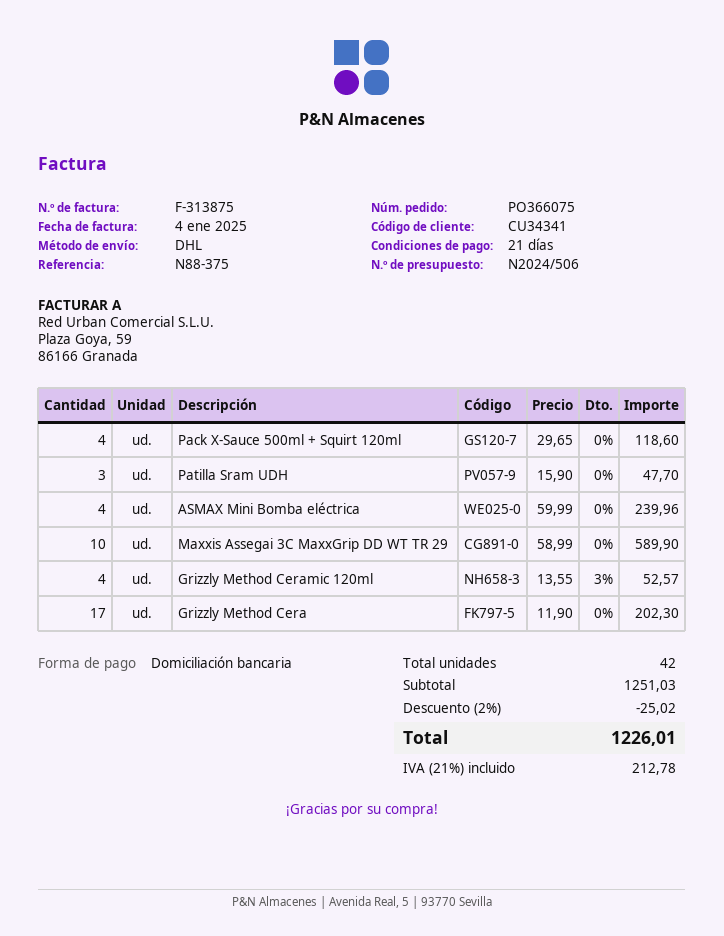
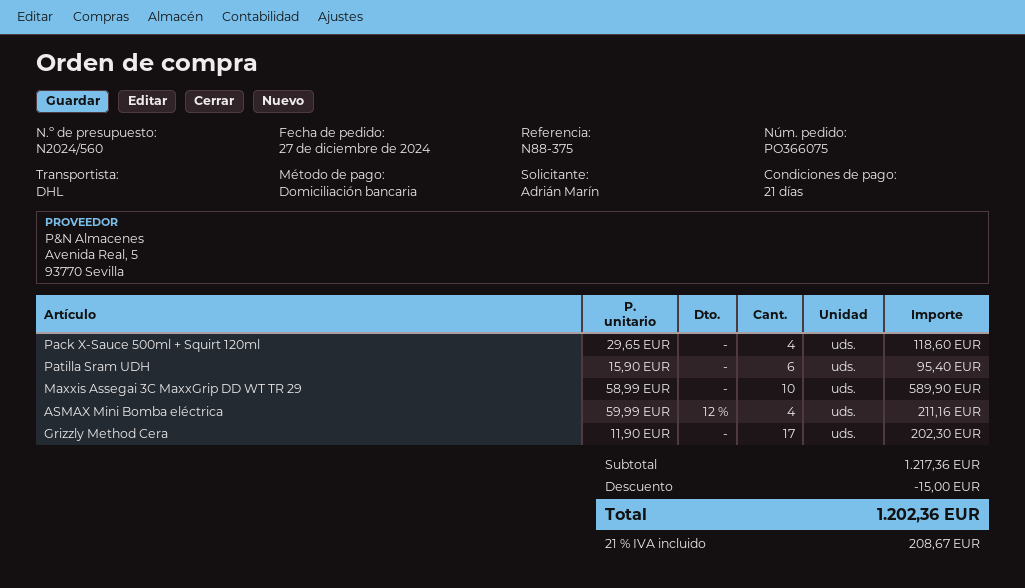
quote number: N2024/506 -> N2024/560
Patilla Sram UDH: 3 x 15.90 = 47.70 -> 6 x 15.90 = 95.40
ASMAX Mini Bomba eléctrica: 4 x 59.99 = 239.96 -> 4 x 59.99 - 12% = 211.16
Grizzly Method Ceramic 120ml: 4 x 13.55 - 3% = 52.57 -> none
subtotal: 1251.03 -> 1217.36
discount: 25.02 -> 15.00
tax: 21% = 212.78 -> 21% = 208.67
total: 1226.01 -> 1202.36

